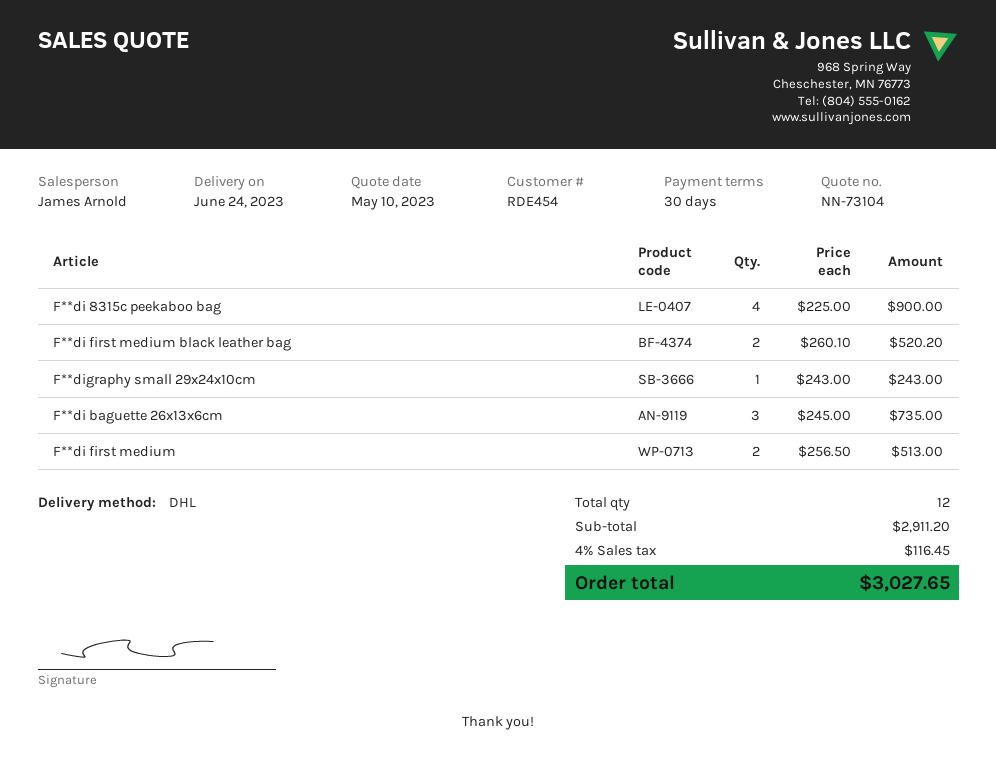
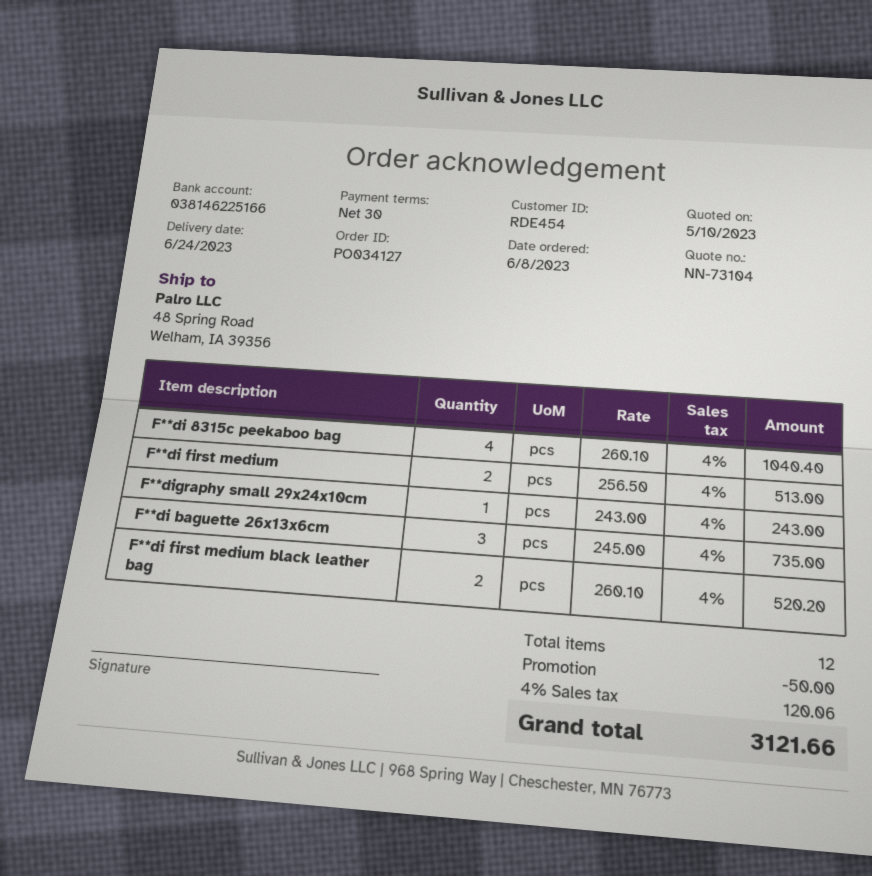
F**di 8315c peekaboo bag: 4 x 225.00 = 900.00 -> 4 x 260.10 = 1040.40
discount: none -> 50.00
tax: 4% = 116.45 -> 4% = 120.06
total: 3027.65 -> 3121.66

